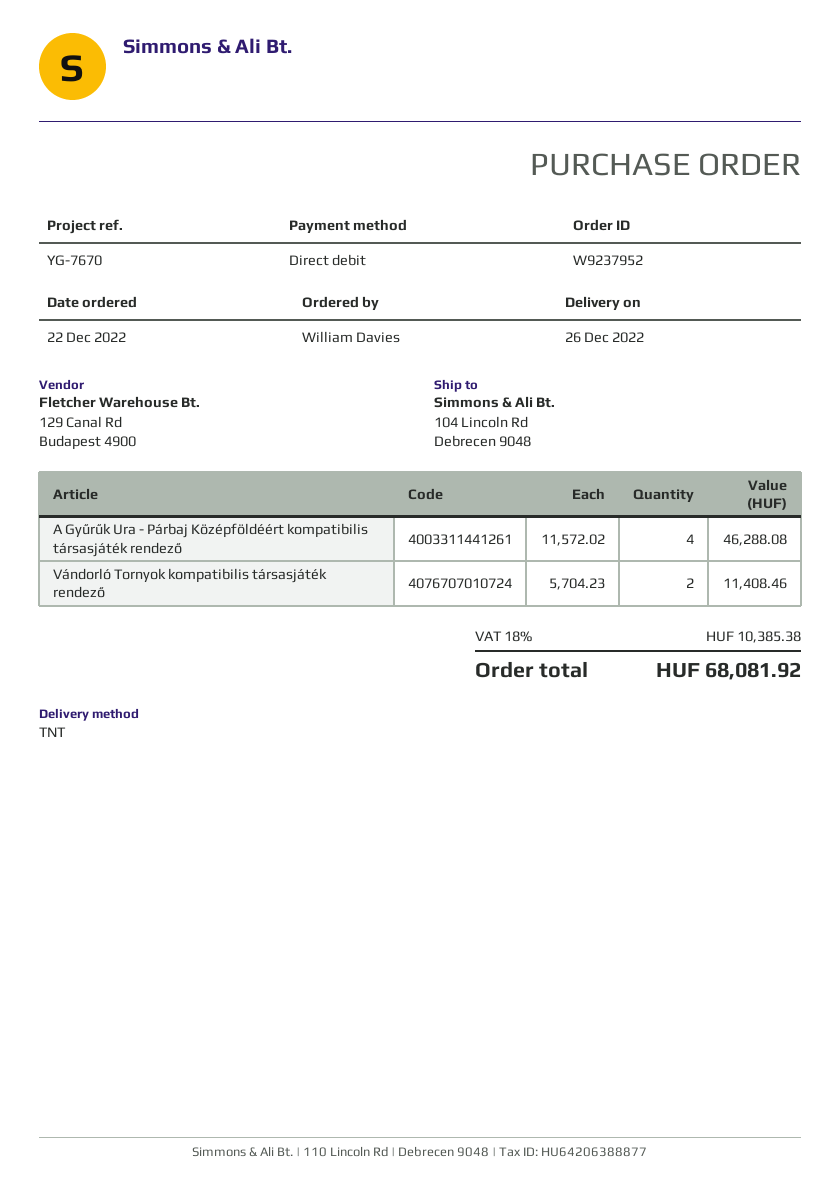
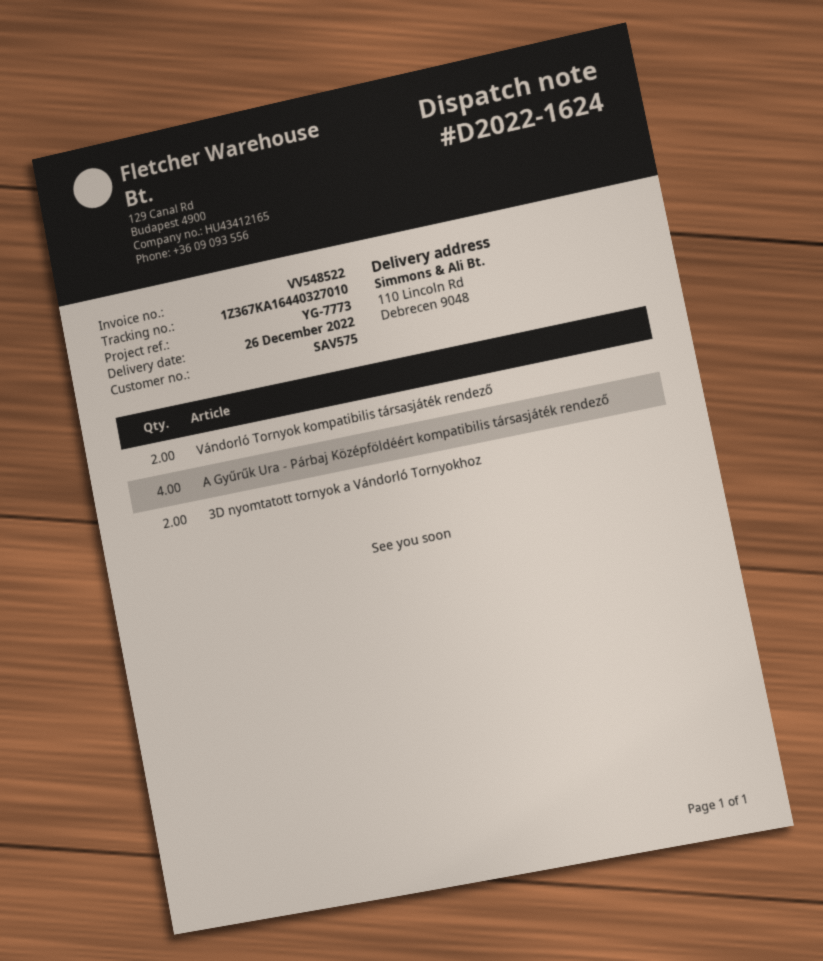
reference: YG-7670 -> YG-7773
ship to: 104 Lincoln Rd, Debrecen 9048 -> 110 Lincoln Rd, Debrecen 9048
3D nyomtatott tornyok a Vándorló Tornyokhoz: none -> 2

